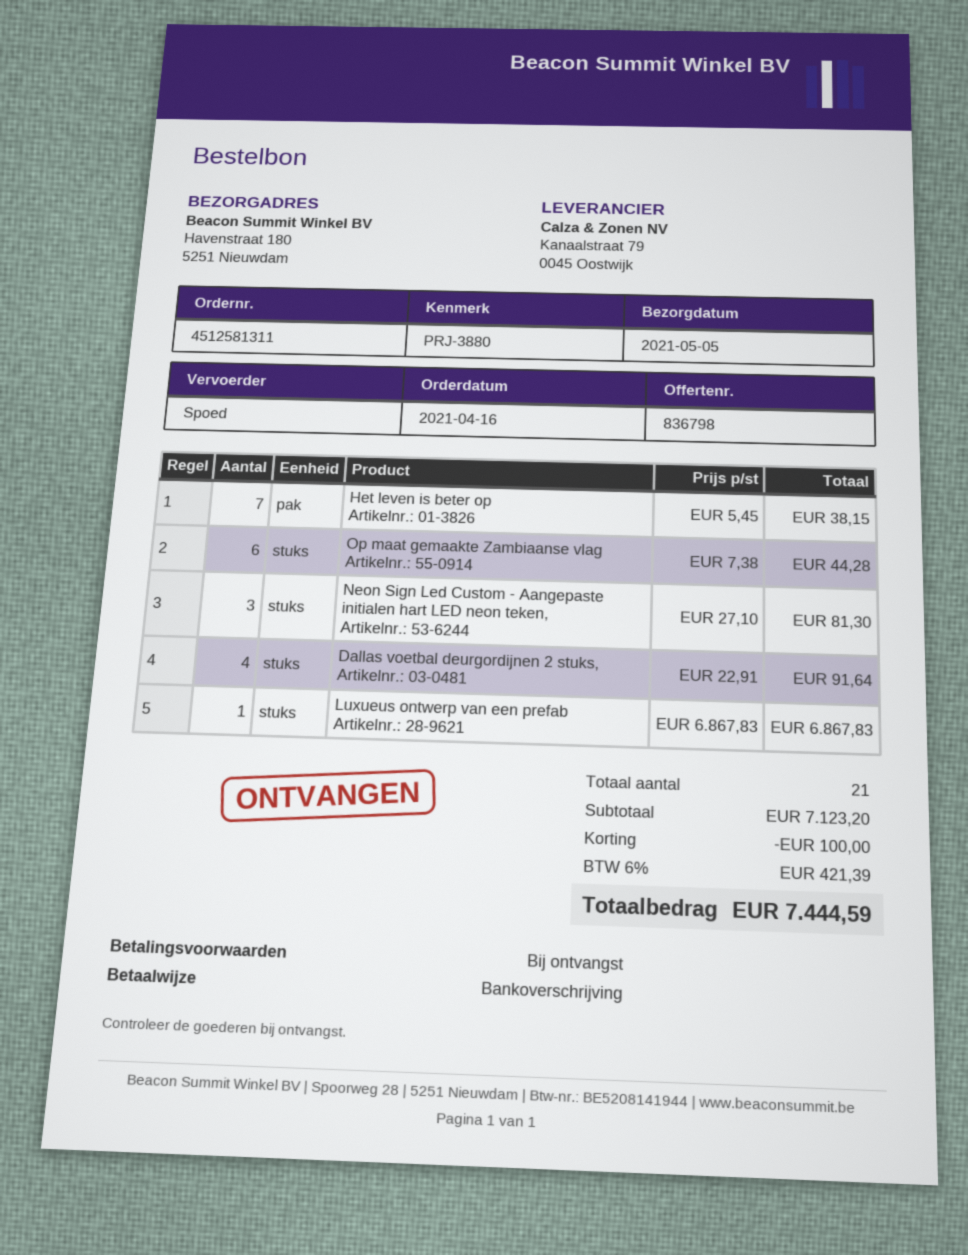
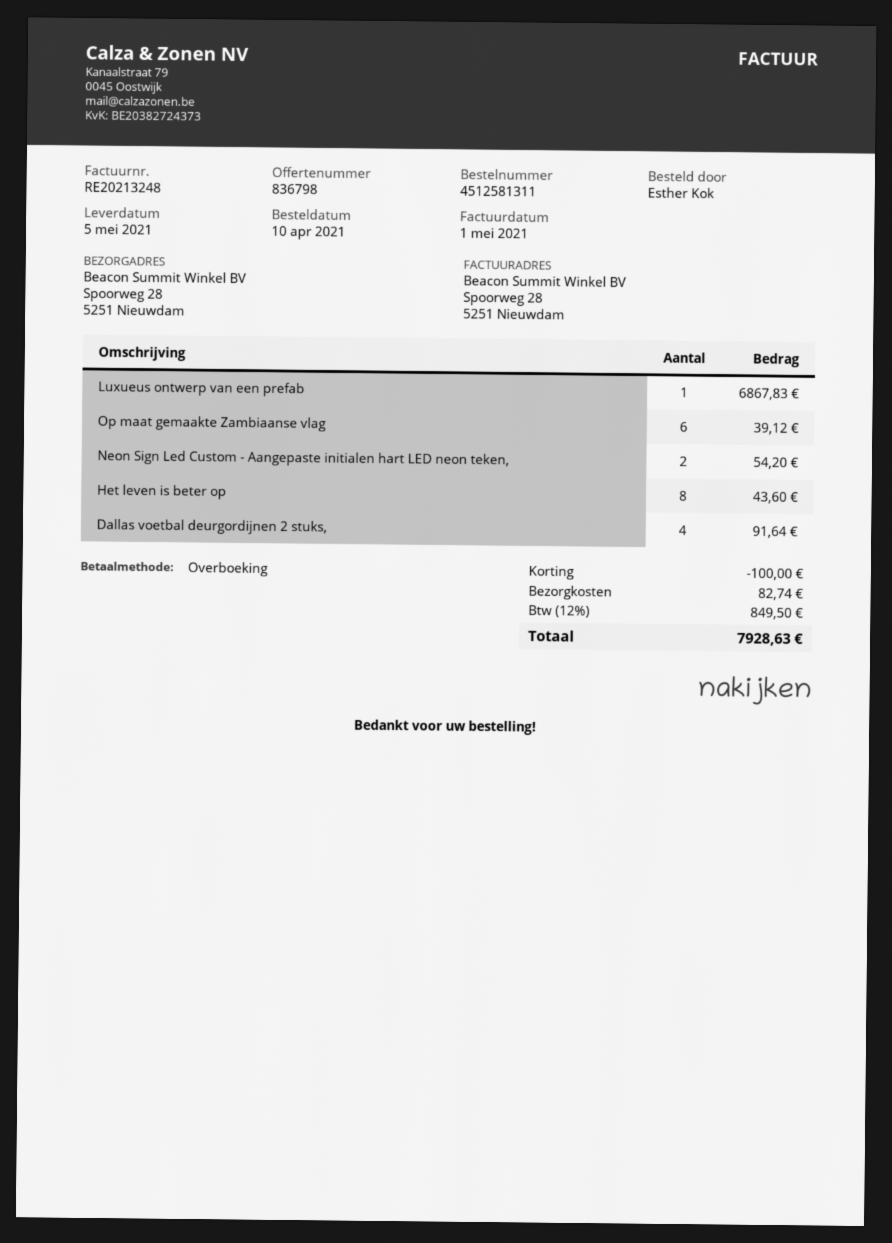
order date: 2021-04-16 -> 2021-04-10
ship to: Havenstraat 180, 5251 Nieuwdam -> Spoorweg 28, 5251 Nieuwdam
Het leven is beter op: 7 for 38.15 -> 8 for 43.60
Op maat gemaakte Zambiaanse vlag: 6 for 44.28 -> 6 for 39.12
Neon Sign Led Custom - Aangepaste initialen hart LED neon teken,: 3 for 81.30 -> 2 for 54.20
shipping: none -> 82.74
tax: 6% = 421.39 -> 12% = 849.50
total: 7444.59 -> 7928.63

